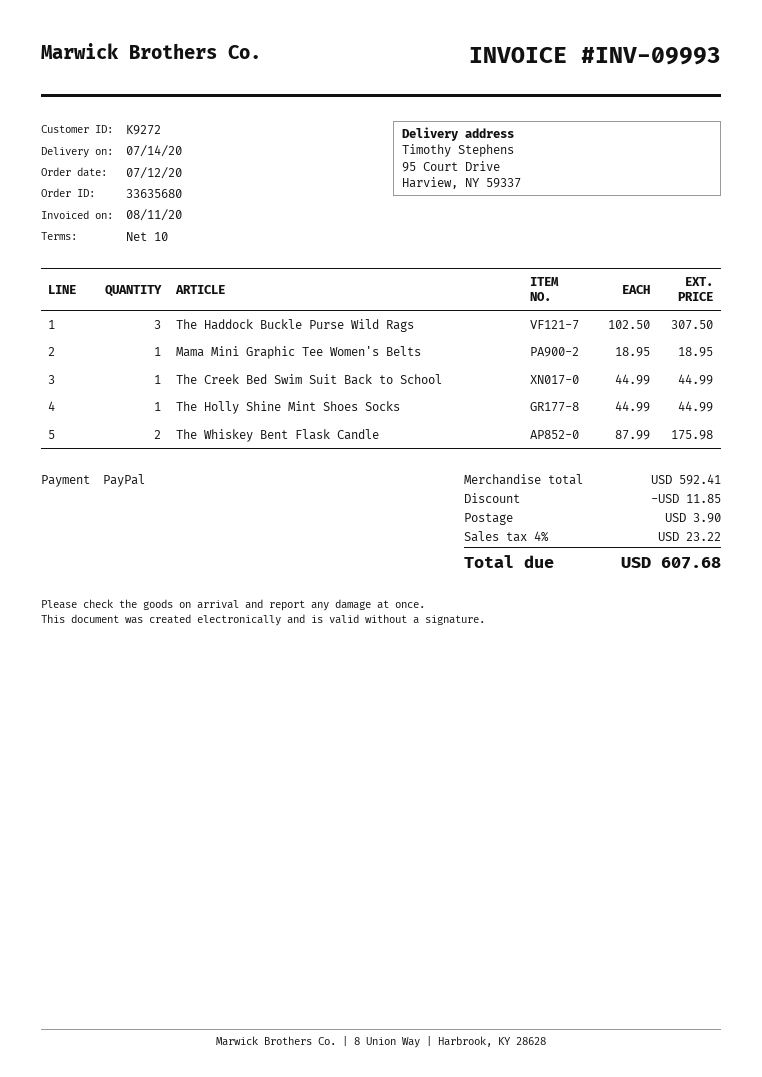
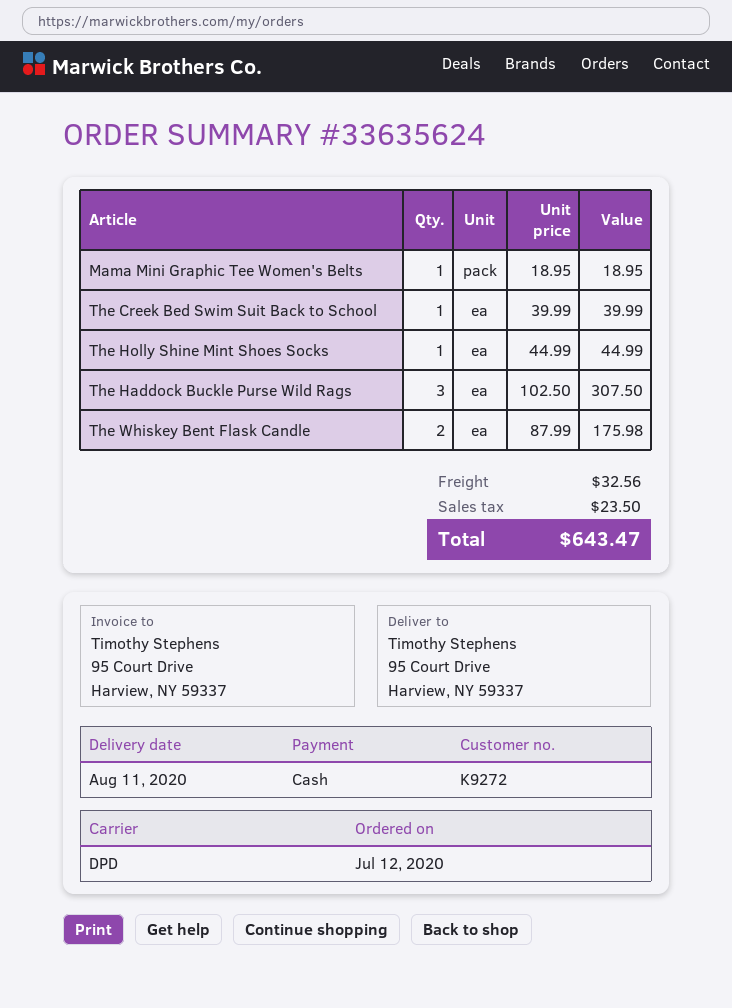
order number: 33635680 -> 33635624
delivery date: 2020-07-14 -> 2020-08-11
payment method: PayPal -> cash
The Creek Bed Swim Suit Back to School: 1 x 44.99 = 44.99 -> 1 x 39.99 = 39.99
discount: 11.85 -> none
shipping: 3.90 -> 32.56
tax: 23.22 -> 23.50
total: 607.68 -> 643.47

